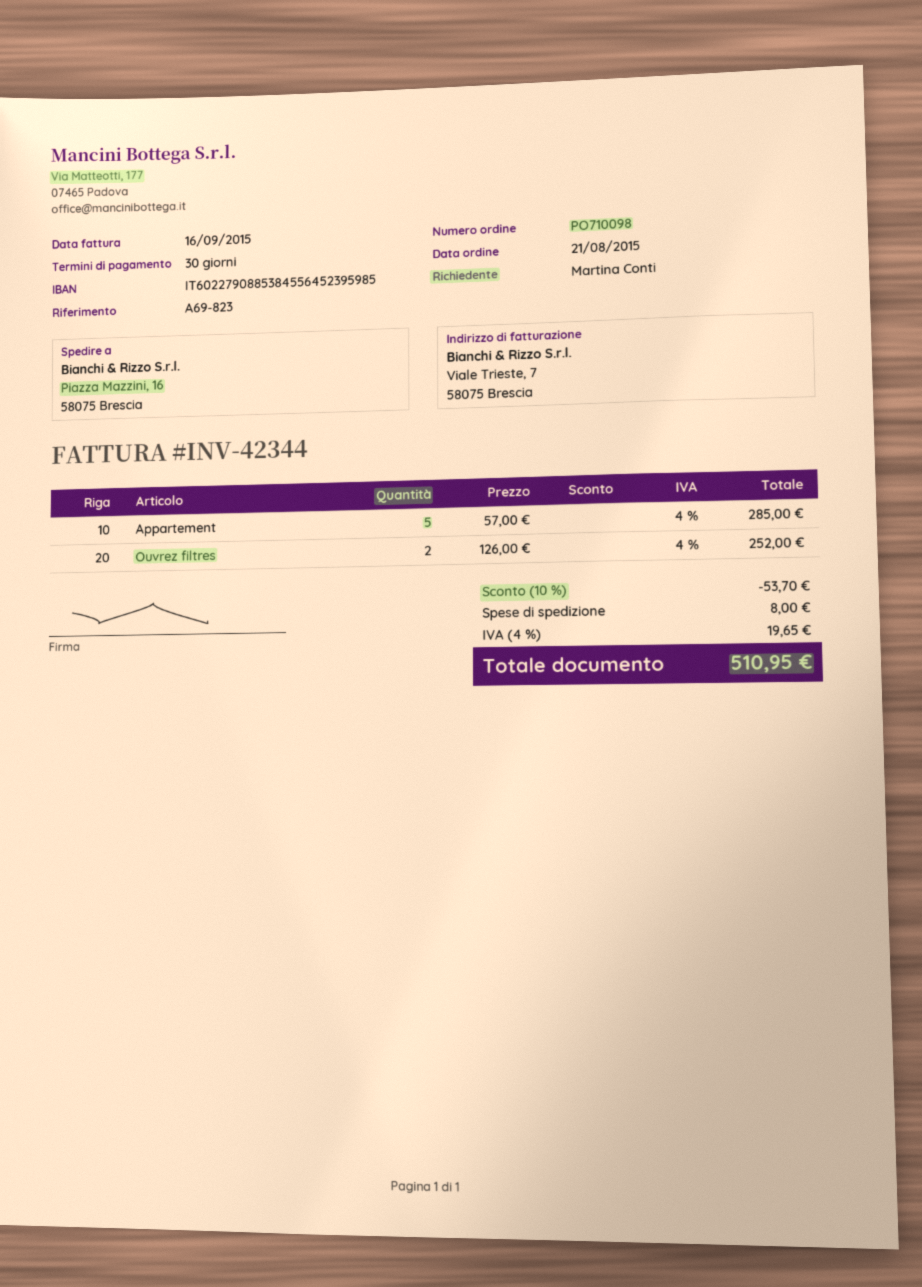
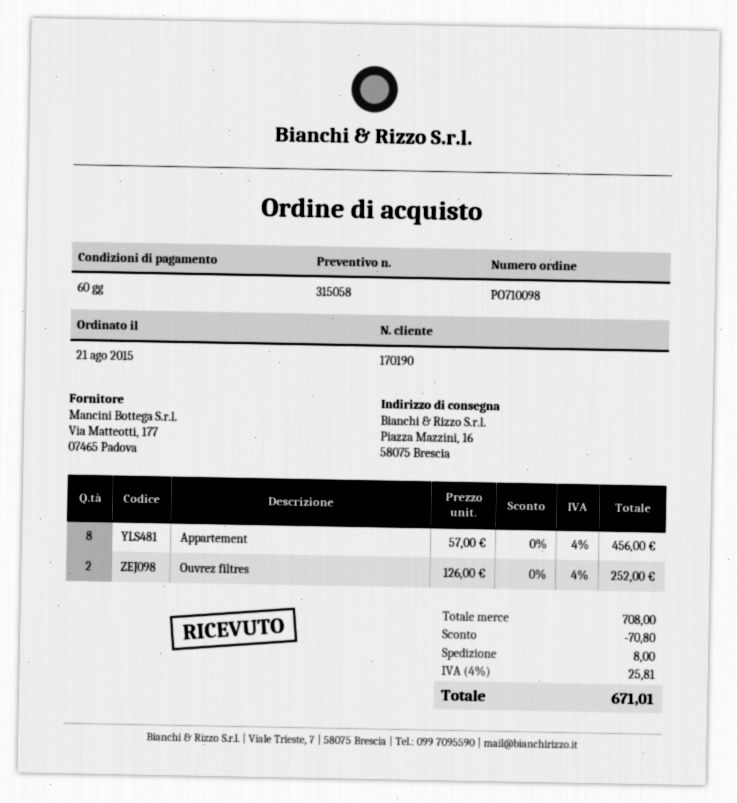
payment terms: 30 days -> 60 days
Appartement: 5 x 57.00 = 285.00 -> 8 x 57.00 = 456.00
discount: 53.70 -> 70.80
tax: 4% = 19.65 -> 4% = 25.81
total: 510.95 -> 671.01

